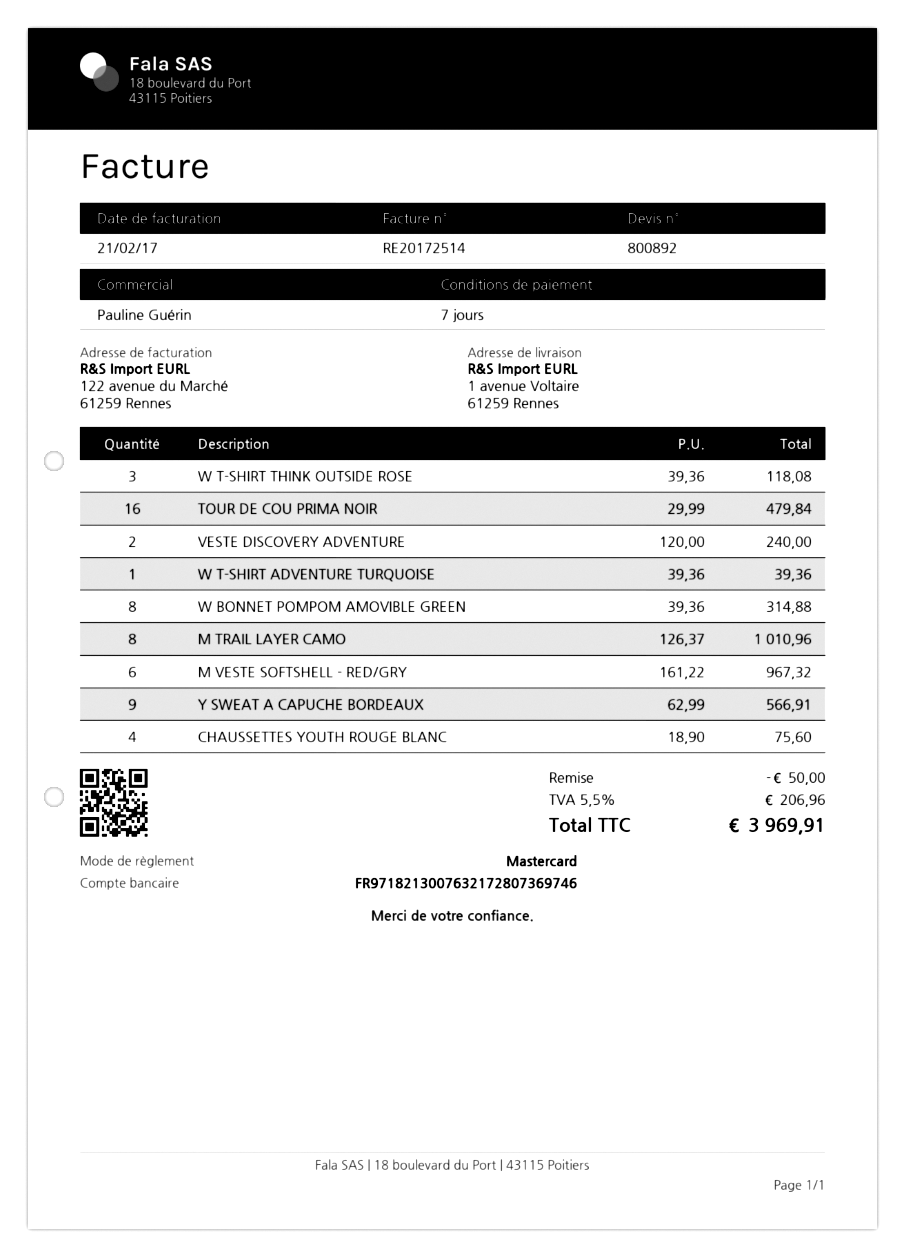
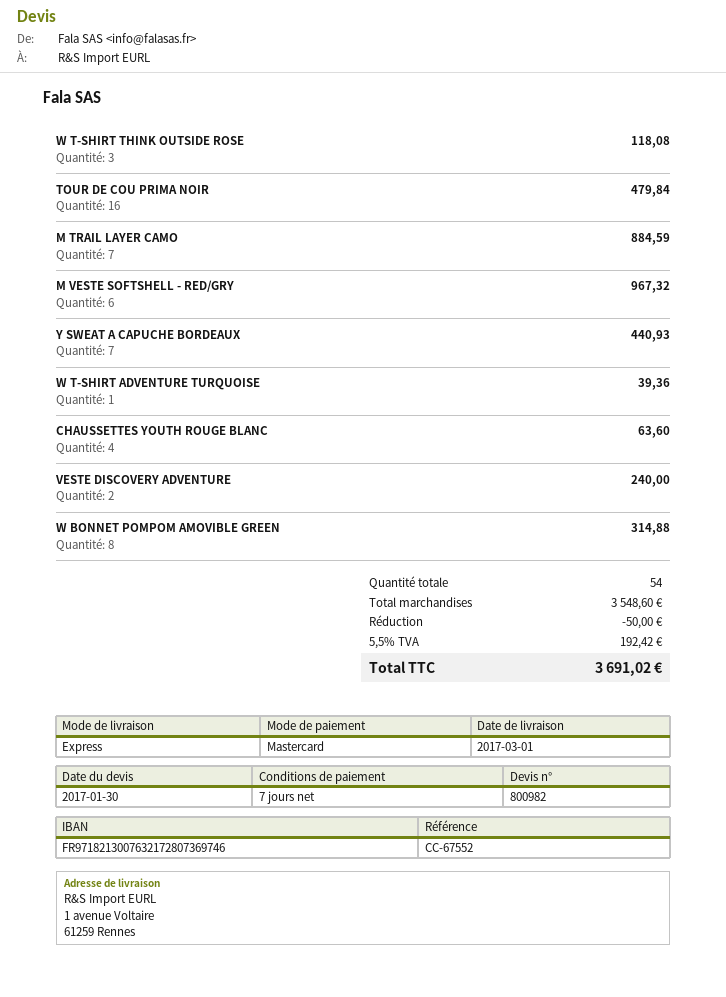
quote number: 800892 -> 800982
M TRAIL LAYER CAMO: 8 for 1010.96 -> 7 for 884.59
Y SWEAT A CAPUCHE BORDEAUX: 9 for 566.91 -> 7 for 440.93
CHAUSSETTES YOUTH ROUGE BLANC: 4 for 75.60 -> 4 for 63.60
tax: 5.5% = 206.96 -> 5.5% = 192.42
total: 3969.91 -> 3691.02

